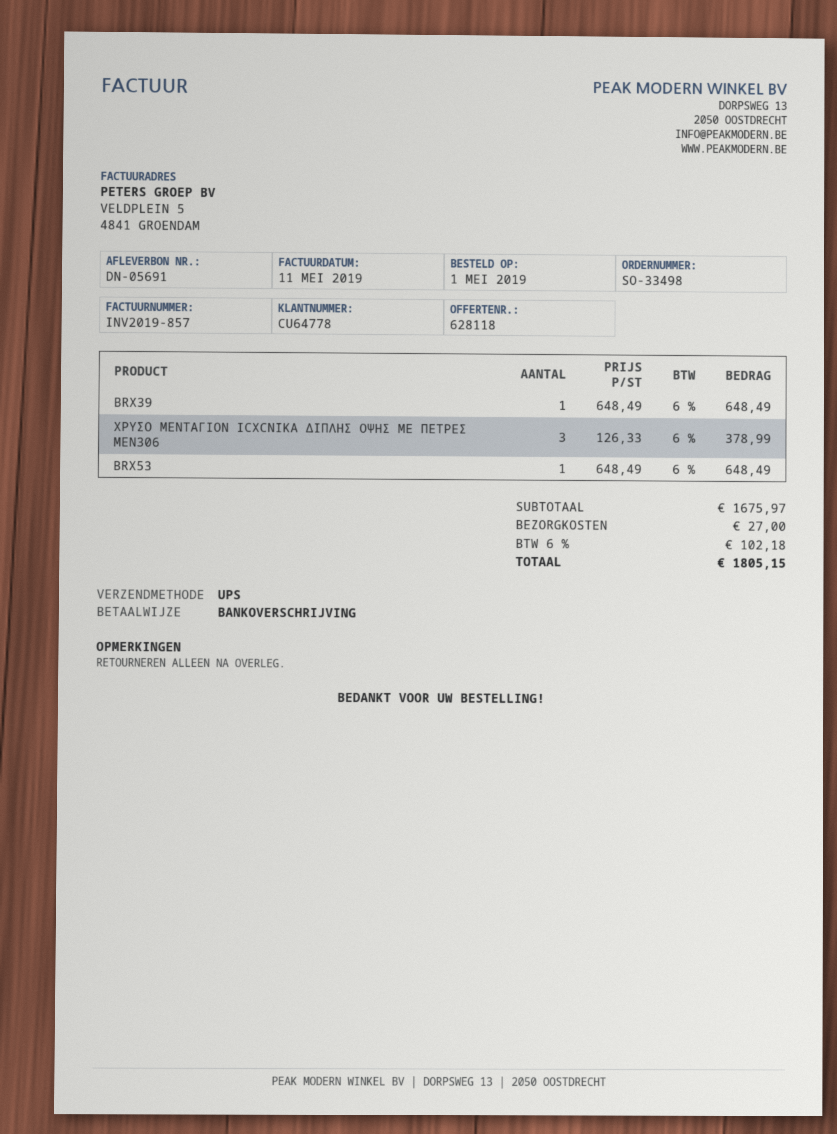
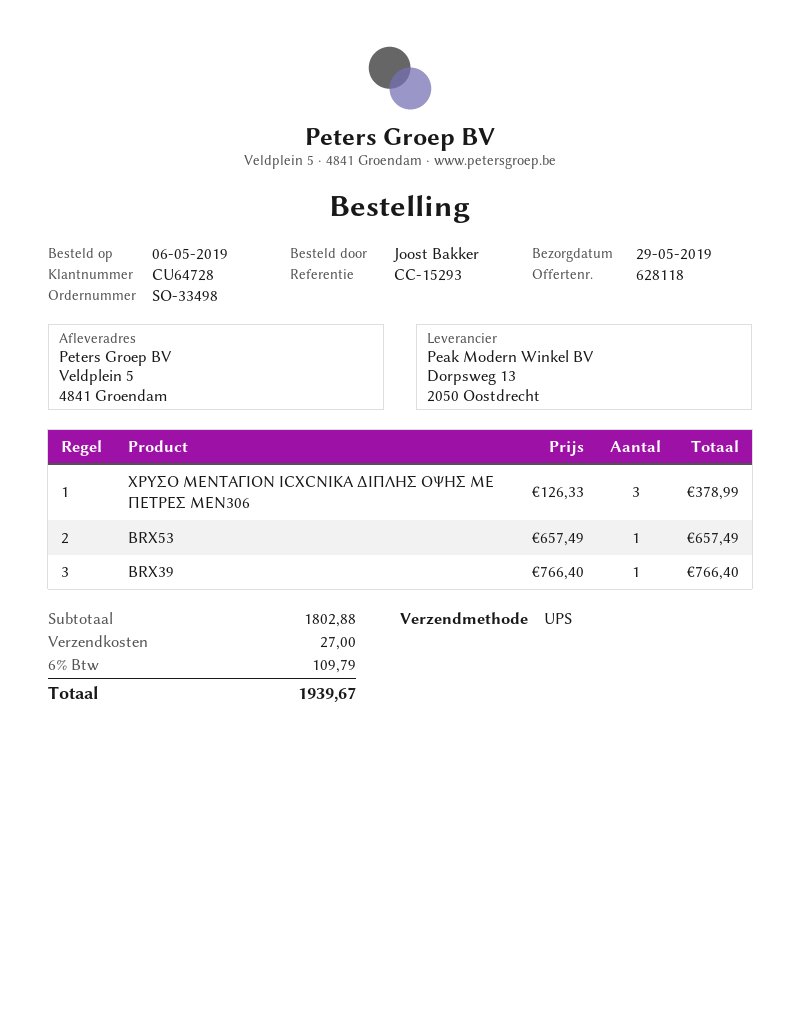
order date: 2019-05-01 -> 2019-05-06
customer number: CU64778 -> CU64728
BRX39: 1 x 648.49 = 648.49 -> 1 x 766.40 = 766.40
BRX53: 1 x 648.49 = 648.49 -> 1 x 657.49 = 657.49
subtotal: 1675.97 -> 1802.88
tax: 6% = 102.18 -> 6% = 109.79
total: 1805.15 -> 1939.67

